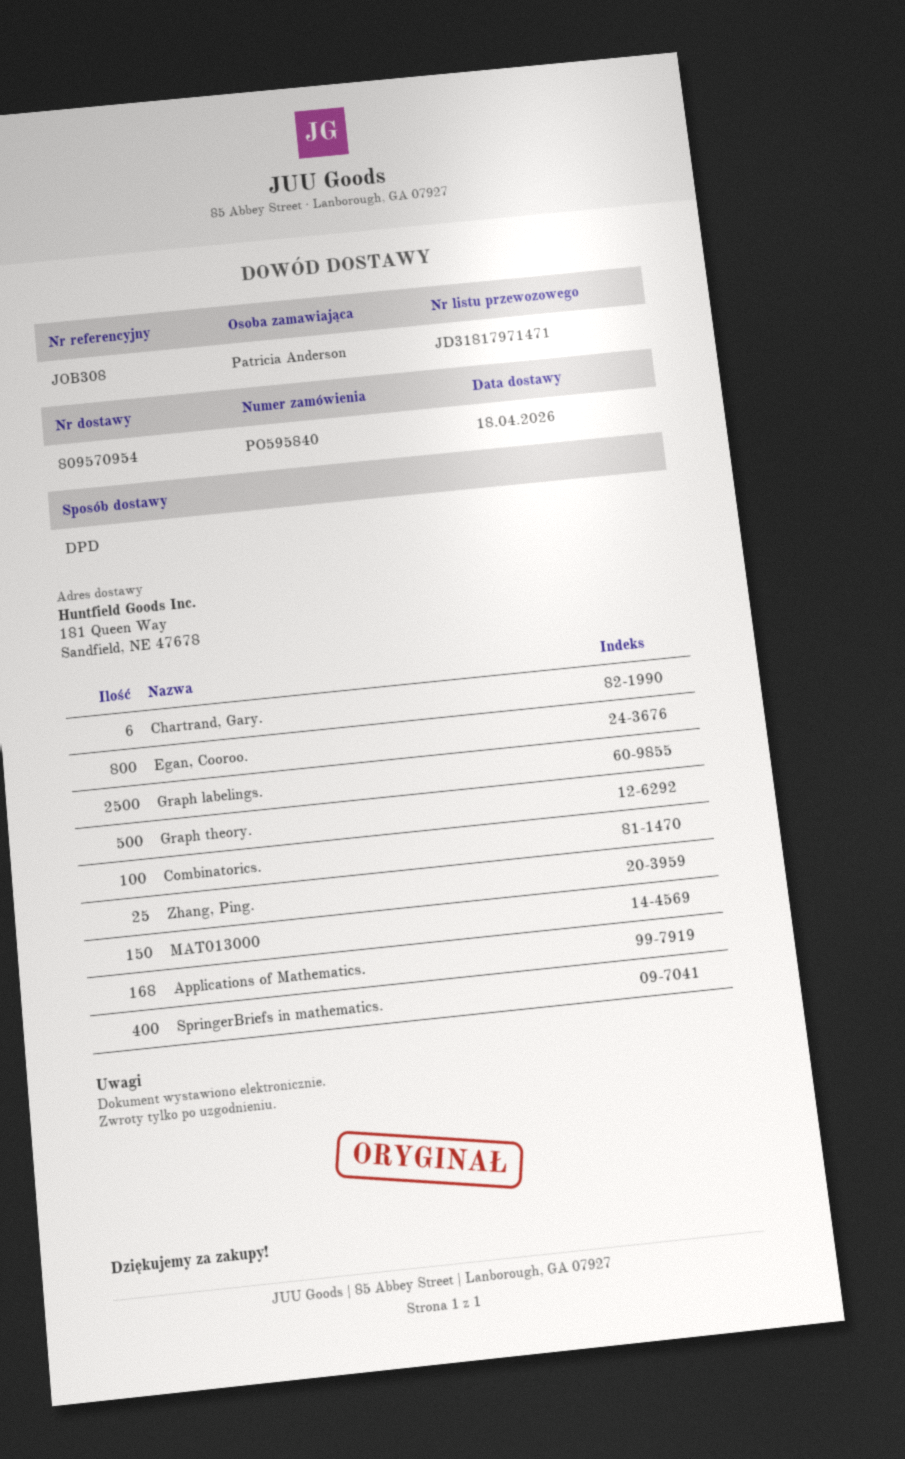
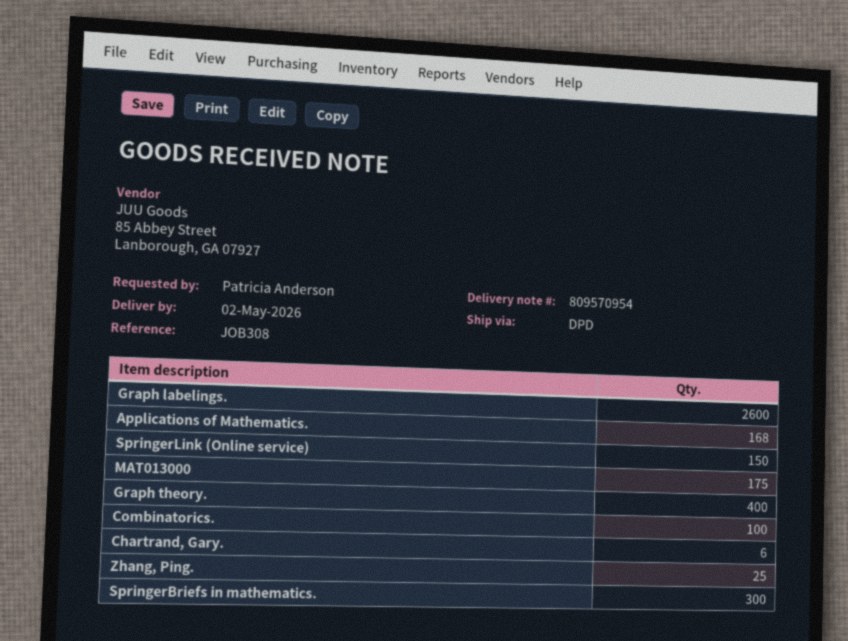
delivery date: 2026-04-18 -> 2026-05-02
Egan, Cooroo.: 800 -> none
Graph labelings.: 2500 -> 2600
Graph theory.: 500 -> 400
MAT013000: 150 -> 175
SpringerBriefs in mathematics.: 400 -> 300
SpringerLink (Online service): none -> 150

